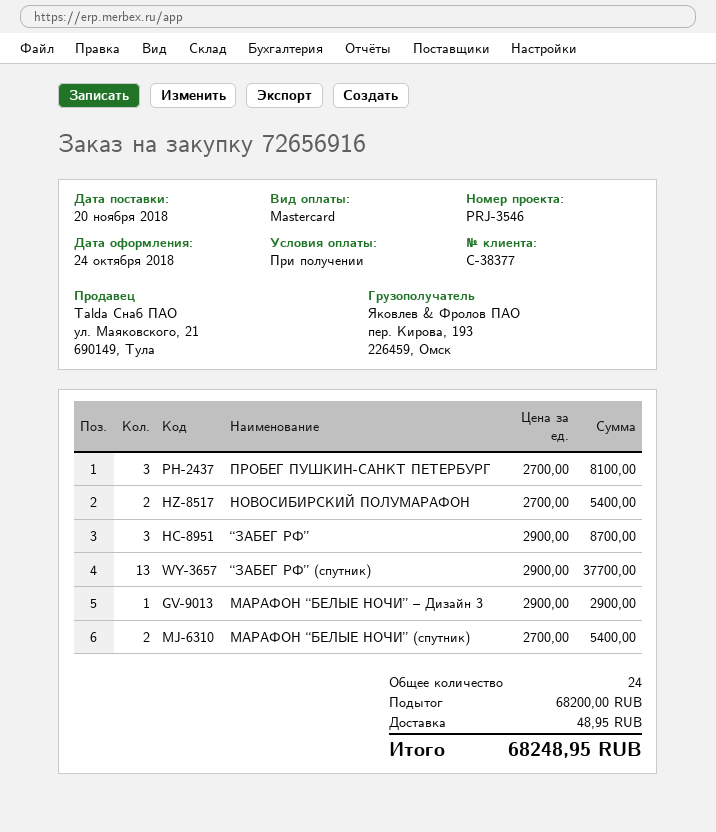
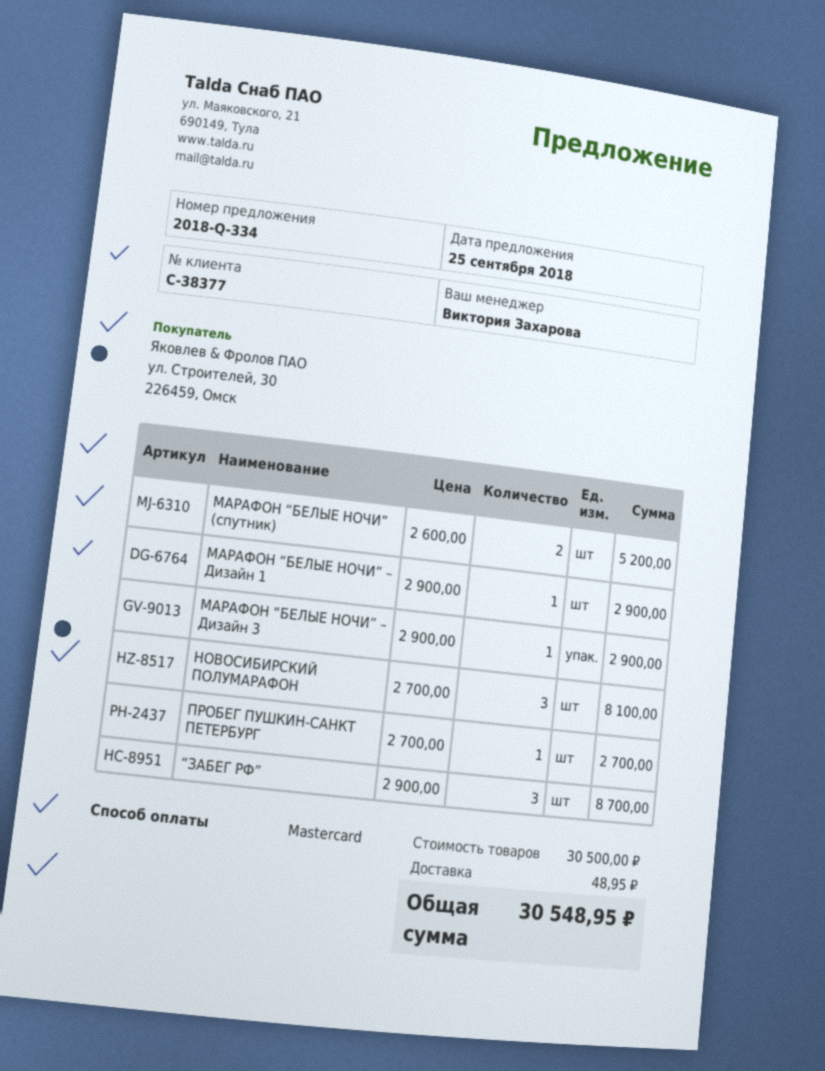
ПРОБЕГ ПУШКИН-САНКТ ПЕТЕРБУРГ: 3 x 2700.00 = 8100.00 -> 1 x 2700.00 = 2700.00
НОВОСИБИРСКИЙ ПОЛУМАРАФОН: 2 x 2700.00 = 5400.00 -> 3 x 2700.00 = 8100.00
“ЗАБЕГ РФ” (спутник): 13 x 2900.00 = 37700.00 -> none
МАРАФОН “БЕЛЫЕ НОЧИ” (спутник): 2 x 2700.00 = 5400.00 -> 2 x 2600.00 = 5200.00
МАРАФОН “БЕЛЫЕ НОЧИ” – Дизайн 1: none -> 1 x 2900.00 = 2900.00
subtotal: 68200.00 -> 30500.00
total: 68248.95 -> 30548.95

